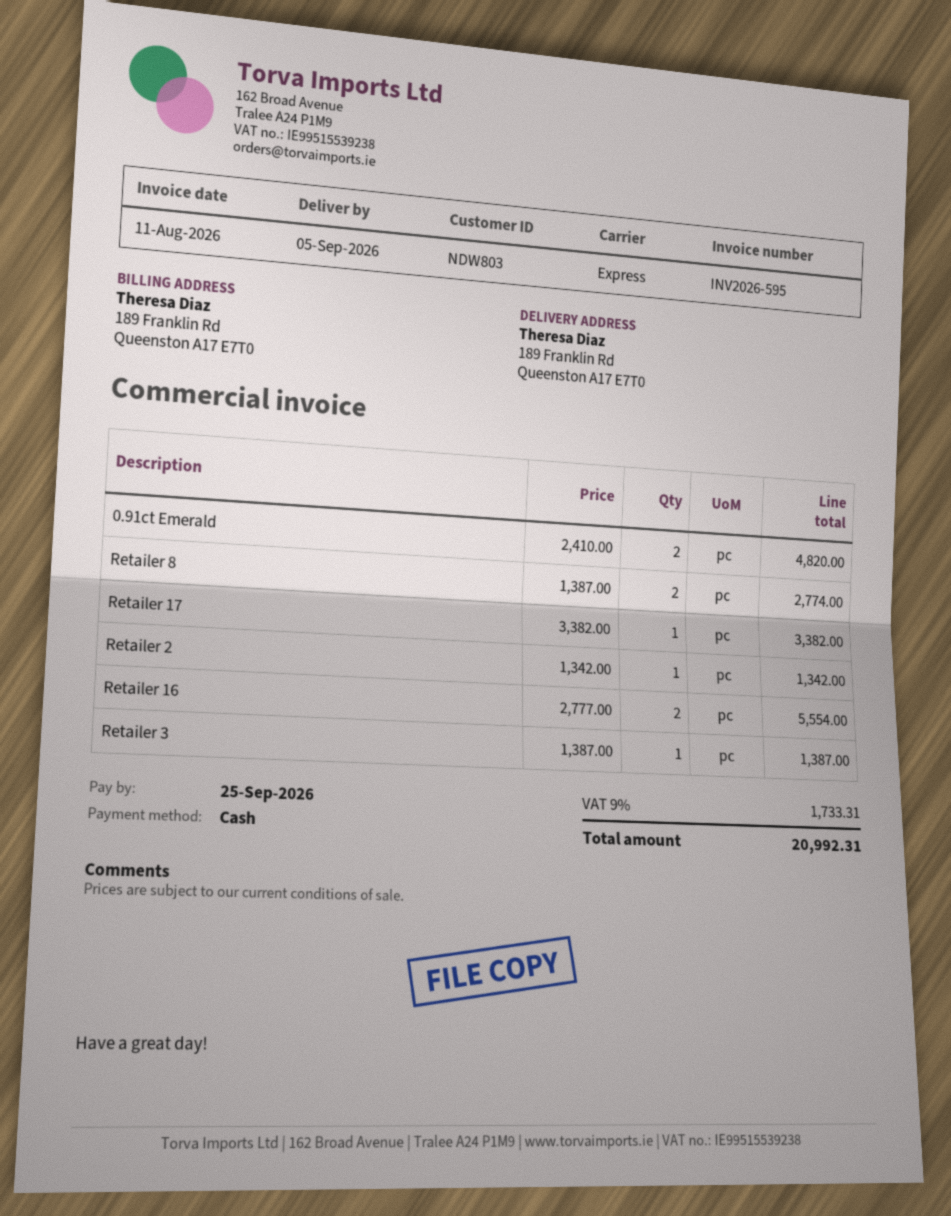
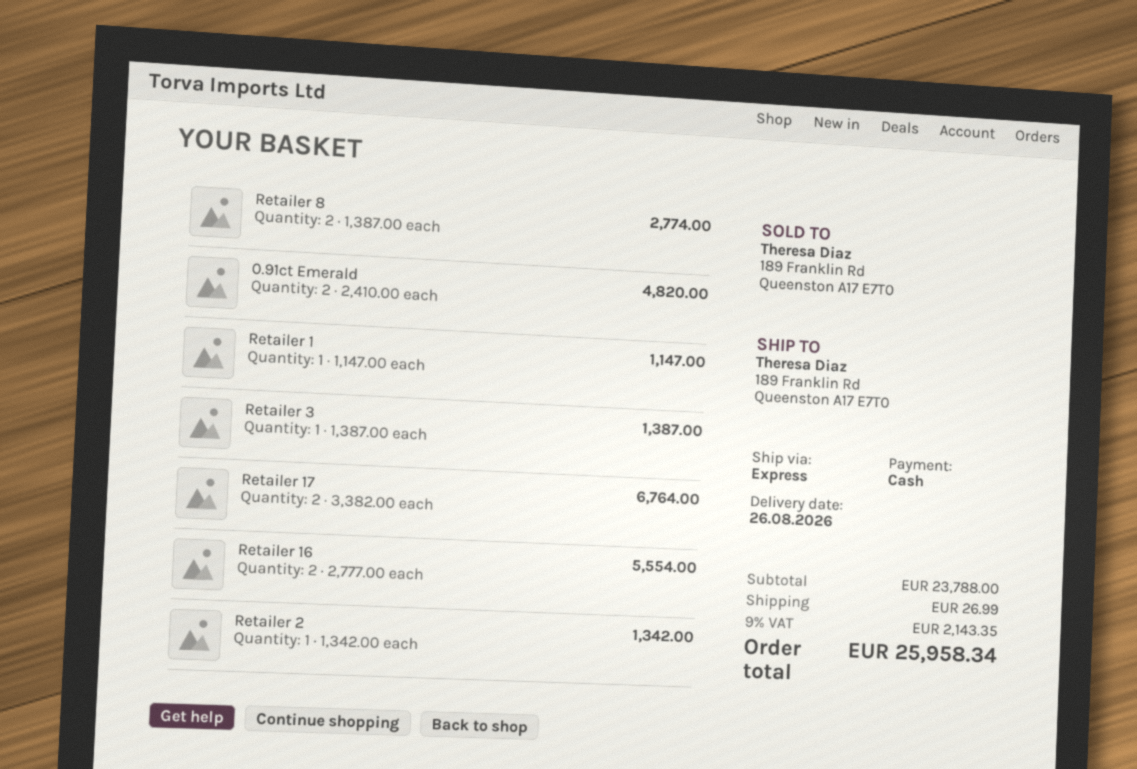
delivery date: 2026-09-05 -> 2026-08-26
Retailer 17: 1 x 3382.00 = 3382.00 -> 2 x 3382.00 = 6764.00
Retailer 1: none -> 1 x 1147.00 = 1147.00
shipping: none -> 26.99
tax: 9% = 1733.31 -> 9% = 2143.35
total: 20992.31 -> 25958.34

